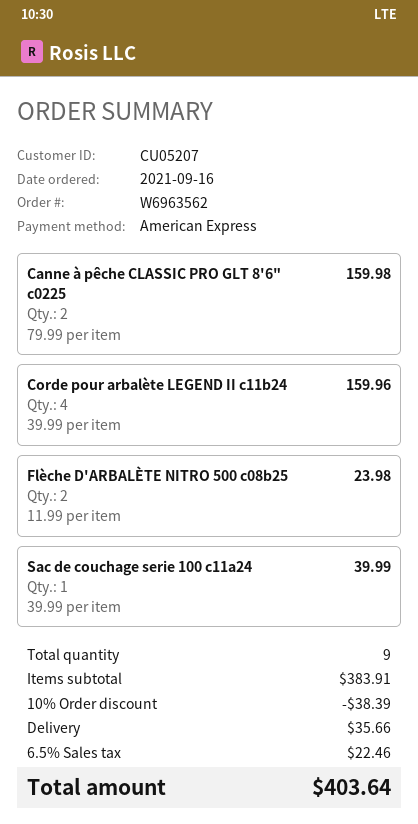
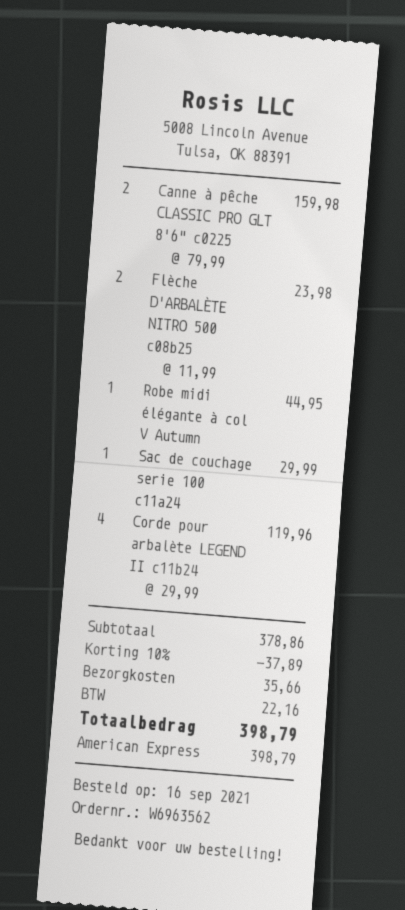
Corde pour arbalète LEGEND II c11b24: 4 x 39.99 = 159.96 -> 4 x 29.99 = 119.96
Sac de couchage serie 100 c11a24: 1 x 39.99 = 39.99 -> 1 x 29.99 = 29.99
Robe midi élégante à col V Autumn: none -> 1 x 44.95 = 44.95
subtotal: 383.91 -> 378.86
discount: 10% = 38.39 -> 10% = 37.89
tax: 22.46 -> 22.16
total: 403.64 -> 398.79

